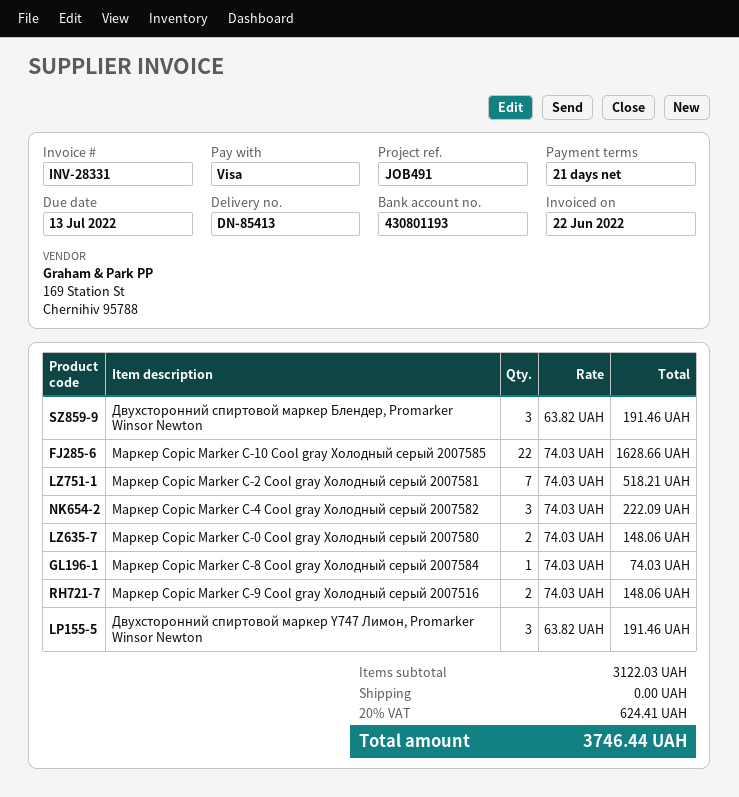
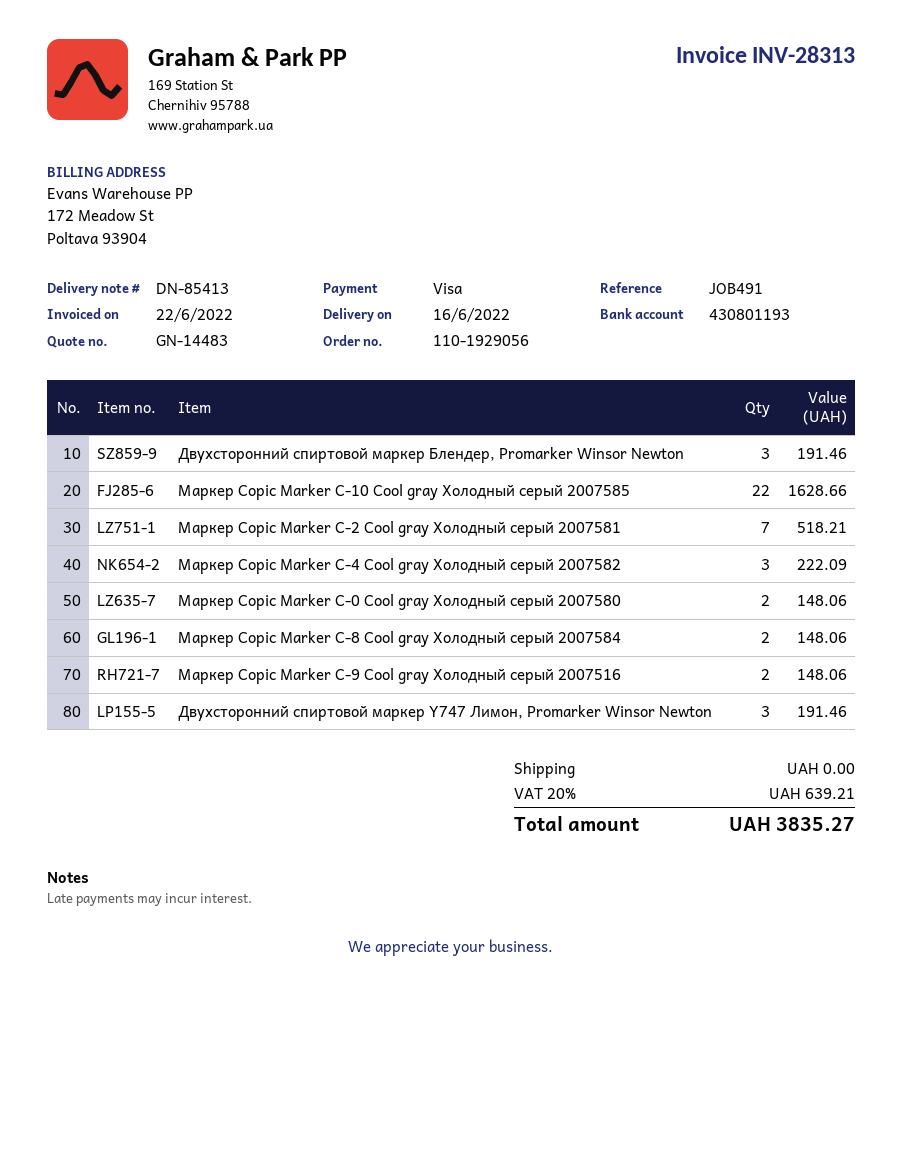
invoice number: INV-28331 -> INV-28313
Маркер Copic Marker C-8 Cool gray Холодный серый 2007584: 1 for 74.03 -> 2 for 148.06
tax: 20% = 624.41 -> 20% = 639.21
total: 3746.44 -> 3835.27

